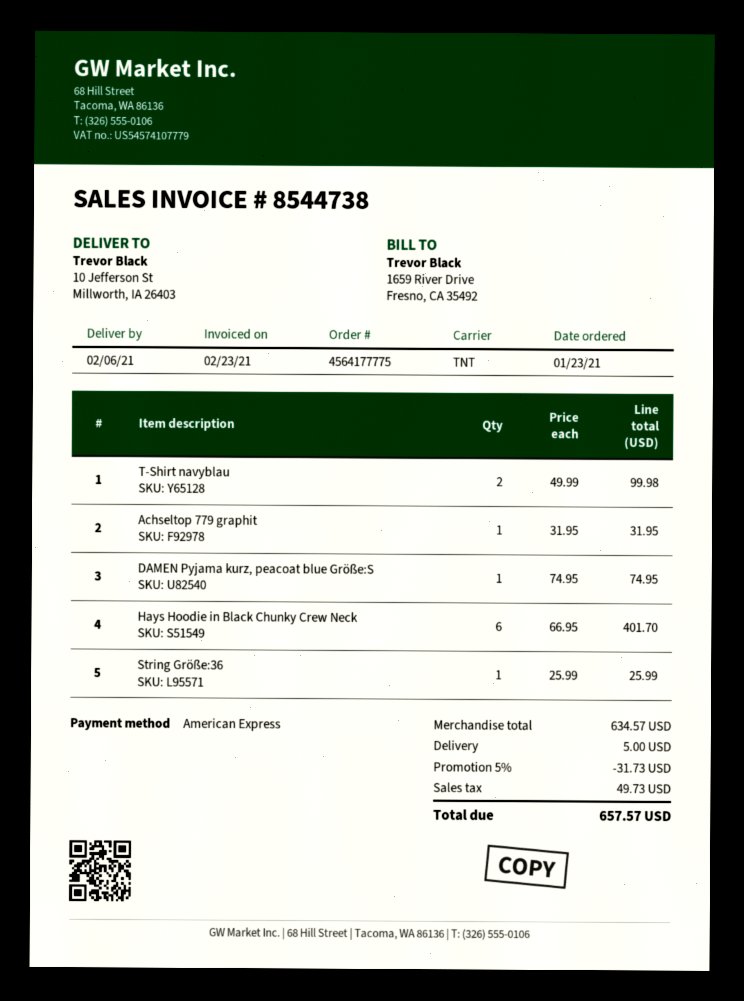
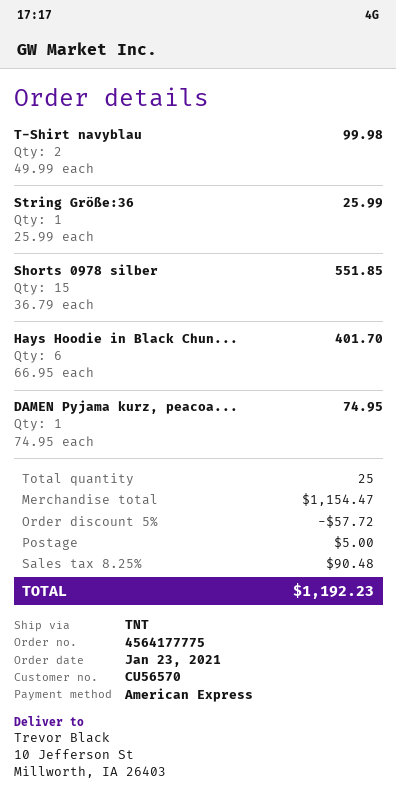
Achseltop 779 graphit: 1 x 31.95 = 31.95 -> none
Shorts 0978 silber: none -> 15 x 36.79 = 551.85
subtotal: 634.57 -> 1154.47
discount: 5% = 31.73 -> 5% = 57.72
tax: 49.73 -> 90.48
total: 657.57 -> 1192.23

